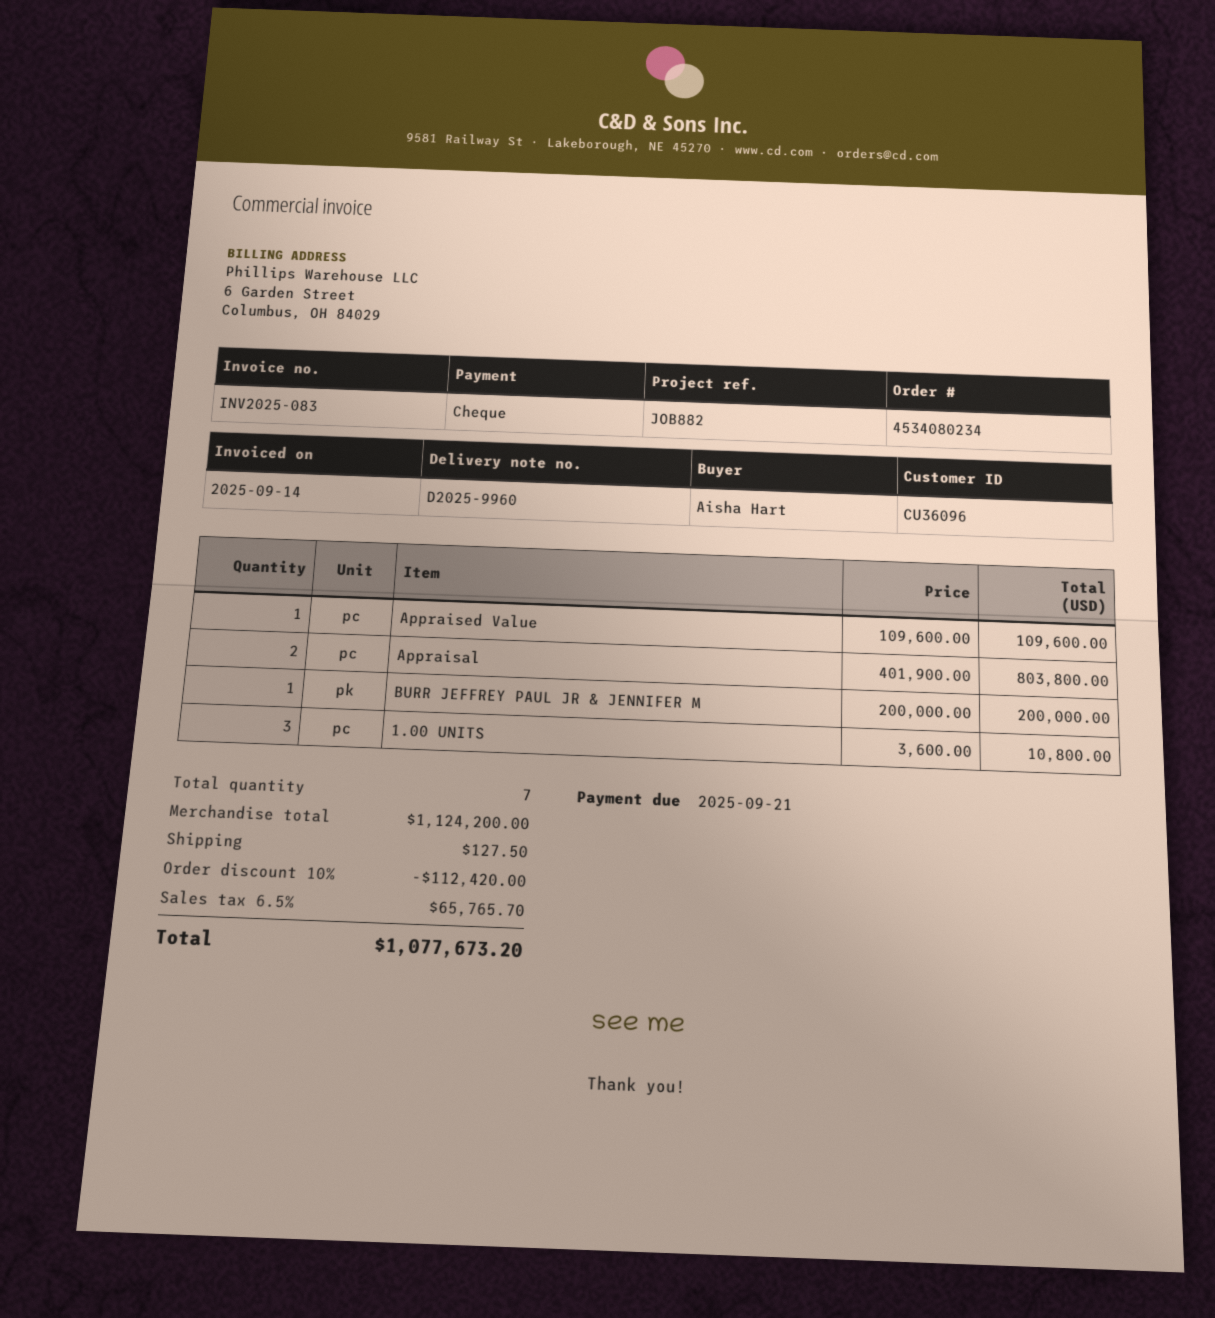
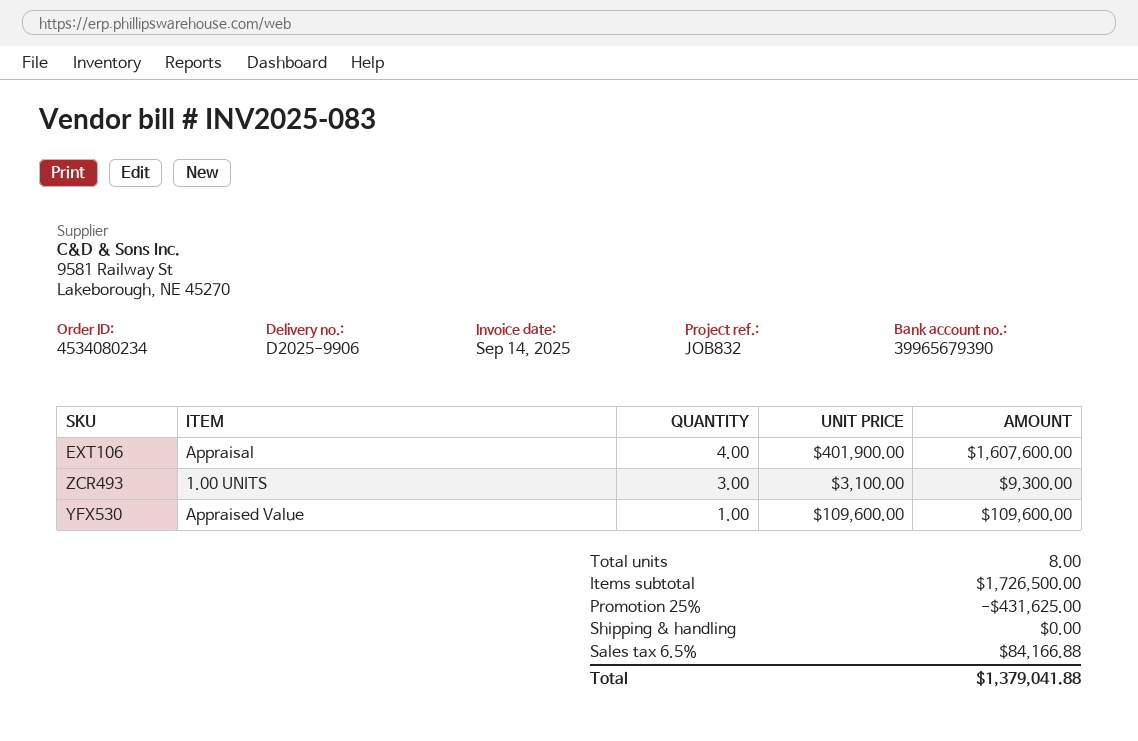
delivery note number: D2025-9960 -> D2025-9906
reference: JOB882 -> JOB832
Appraisal: 2 x 401900.00 = 803800.00 -> 4 x 401900.00 = 1607600.00
BURR JEFFREY PAUL JR & JENNIFER M: 1 x 200000.00 = 200000.00 -> none
1.00 UNITS: 3 x 3600.00 = 10800.00 -> 3 x 3100.00 = 9300.00
total quantity: 7 -> 8
subtotal: 1124200.00 -> 1726500.00
discount: 10% = 112420.00 -> 25% = 431625.00
shipping: 127.50 -> 0.00
tax: 6.5% = 65765.70 -> 6.5% = 84166.88
total: 1077673.20 -> 1379041.88

